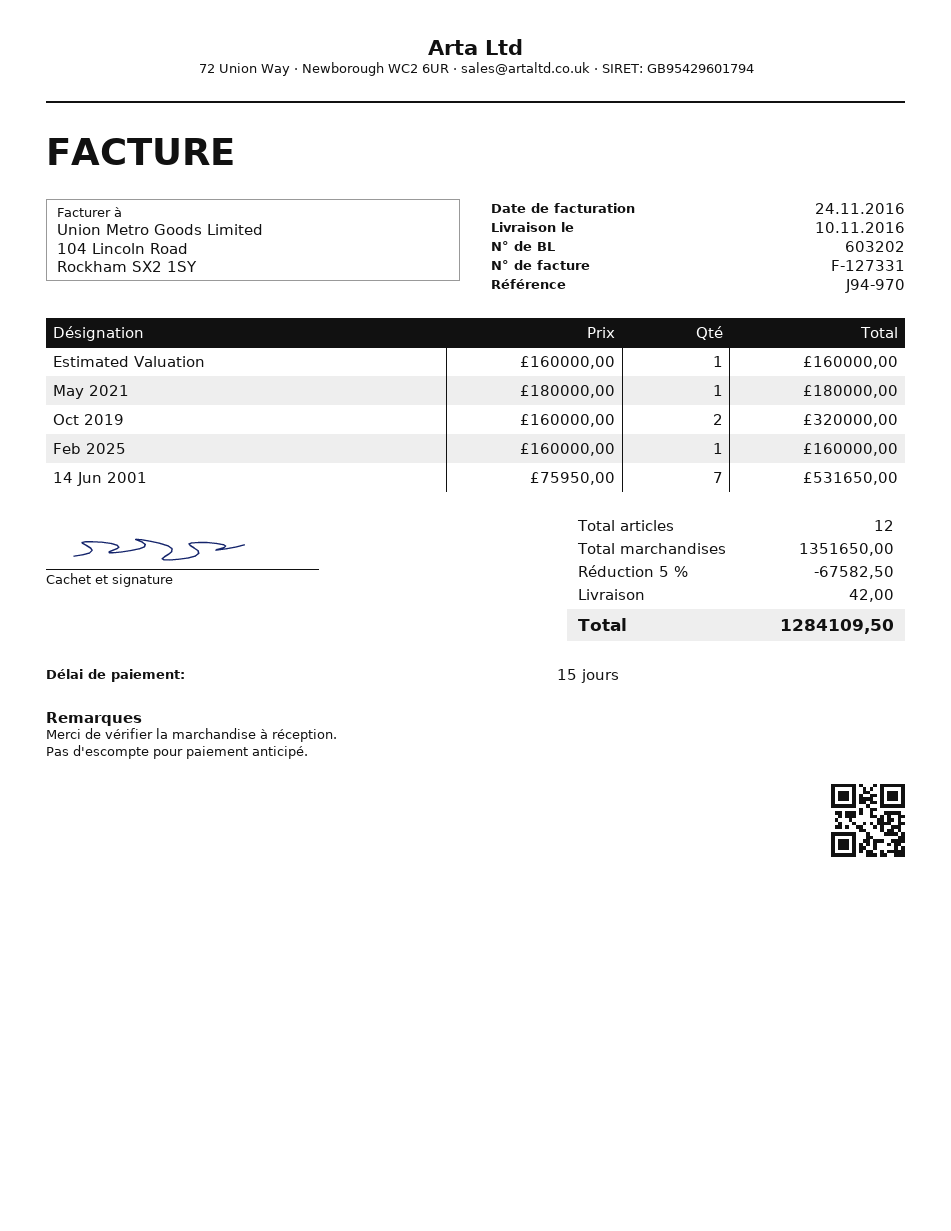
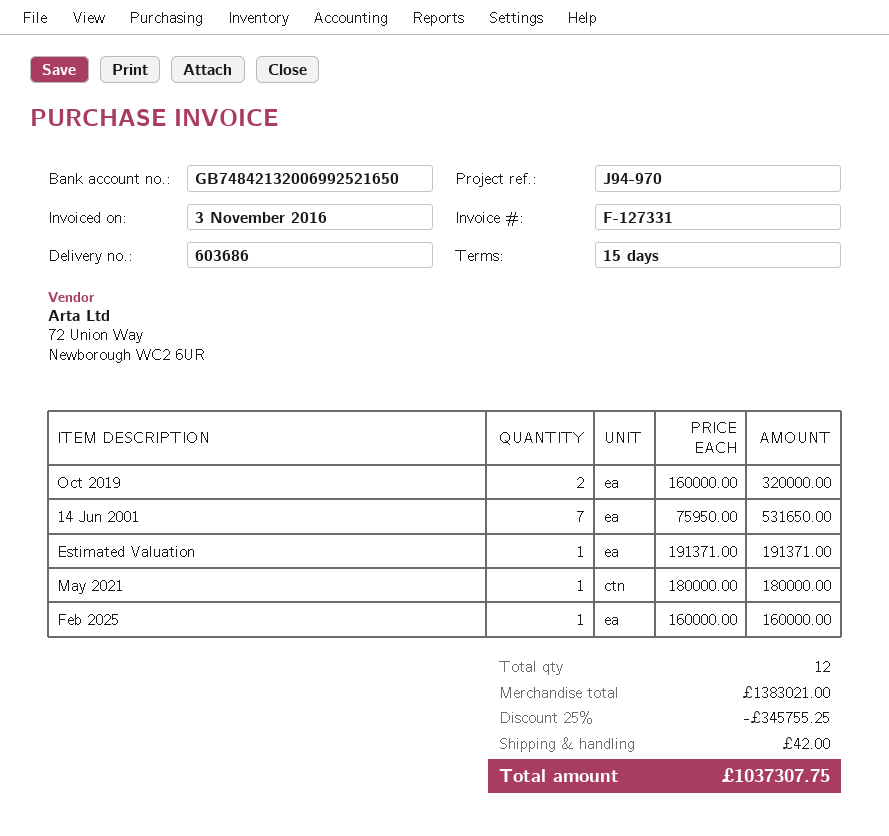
delivery note number: 603202 -> 603686
invoice date: 2016-11-24 -> 2016-11-03
Estimated Valuation: 1 x 160000.00 = 160000.00 -> 1 x 191371.00 = 191371.00
subtotal: 1351650.00 -> 1383021.00
discount: 5% = 67582.50 -> 25% = 345755.25
total: 1284109.50 -> 1037307.75

